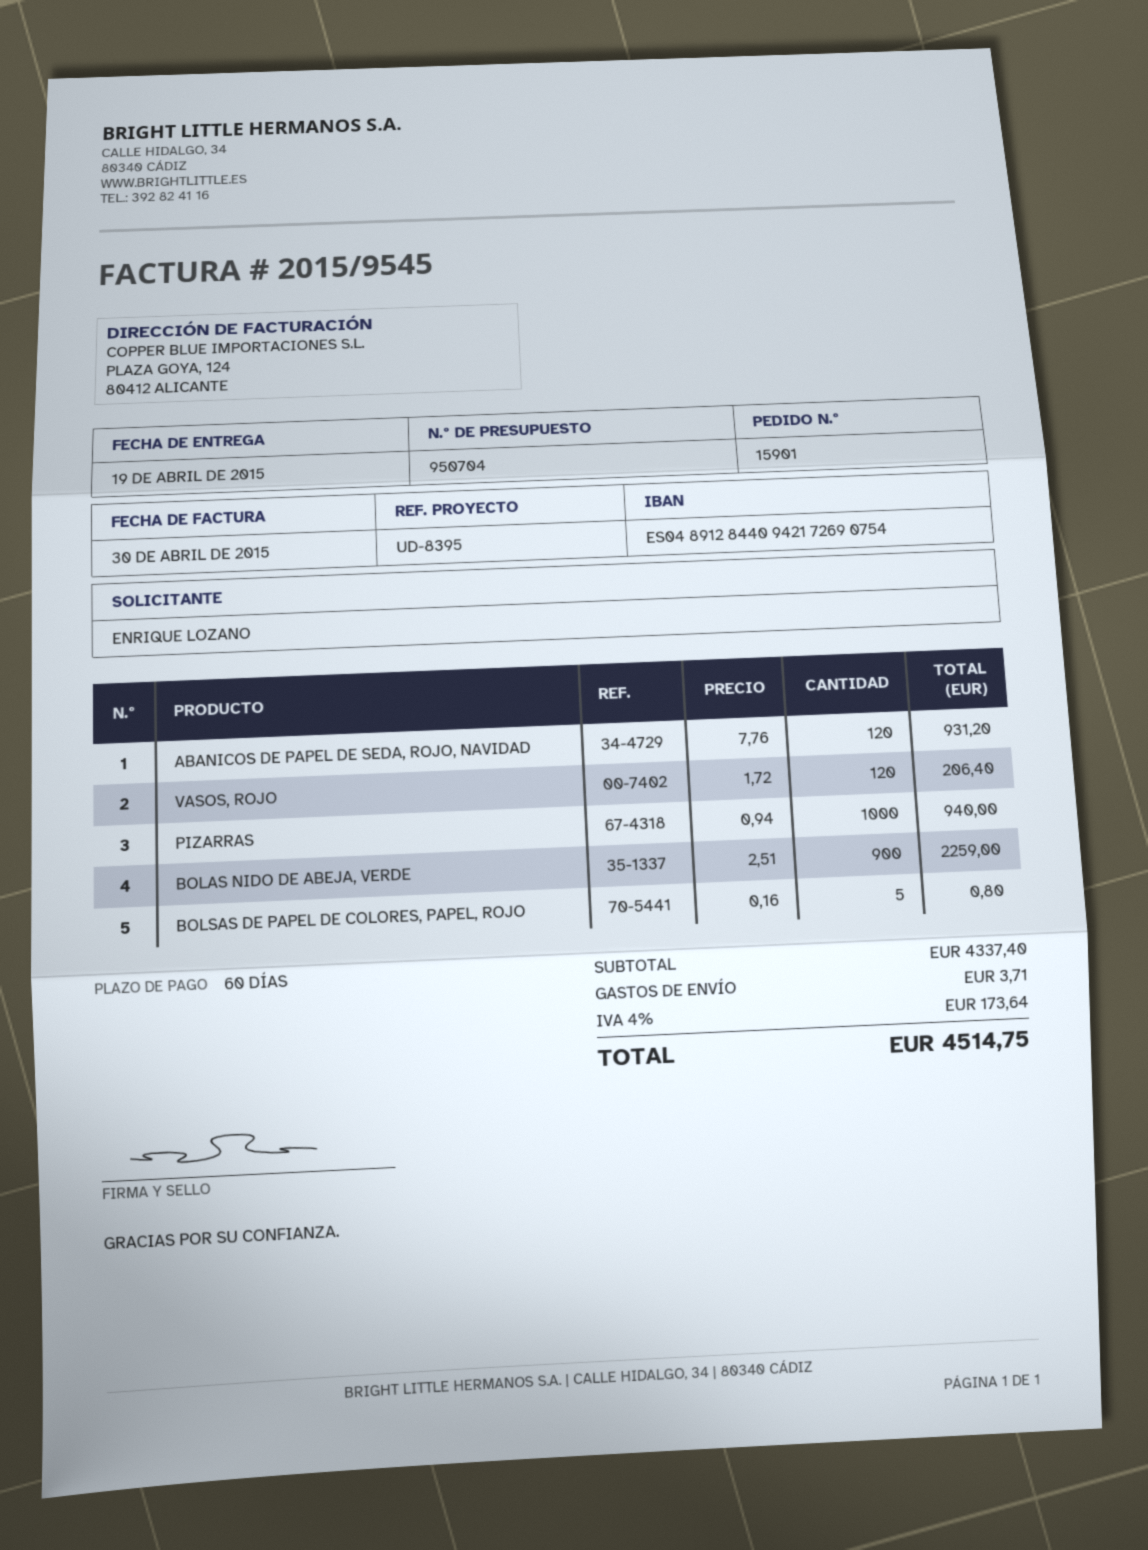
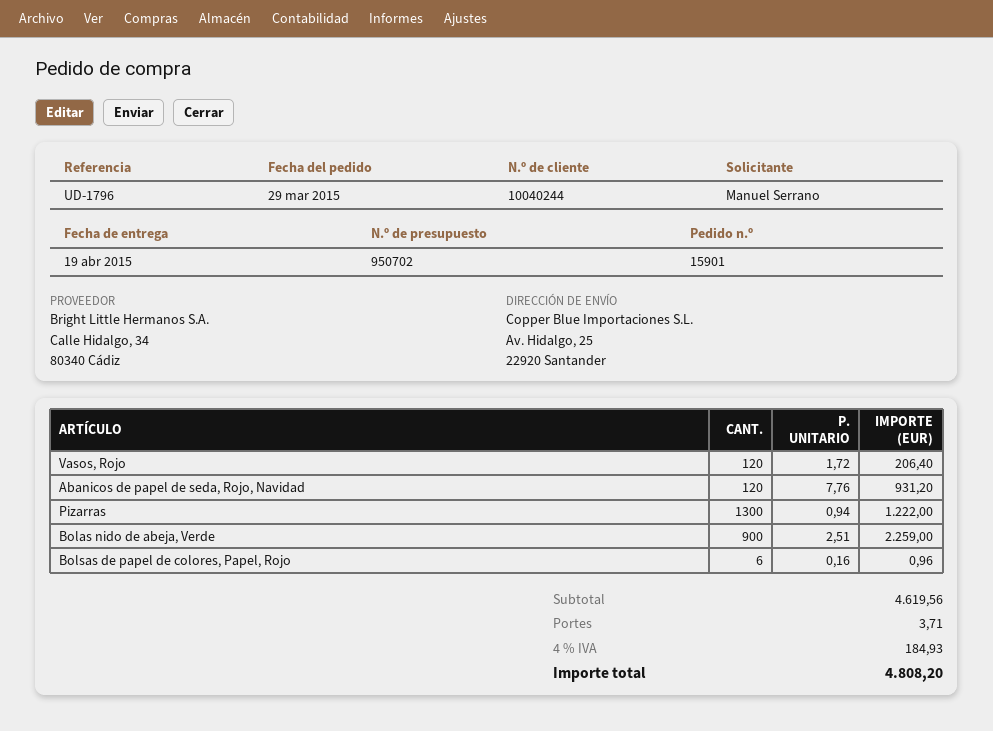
quote number: 950704 -> 950702
reference: UD-8395 -> UD-1796
ordered by: ENRIQUE LOZANO -> Manuel Serrano
PIZARRAS: 1000 x 0.94 = 940.00 -> 1300 x 0.94 = 1222.00
BOLSAS DE PAPEL DE COLORES, PAPEL, ROJO: 5 x 0.16 = 0.80 -> 6 x 0.16 = 0.96
subtotal: 4337.40 -> 4619.56
tax: 4% = 173.64 -> 4% = 184.93
total: 4514.75 -> 4808.20

